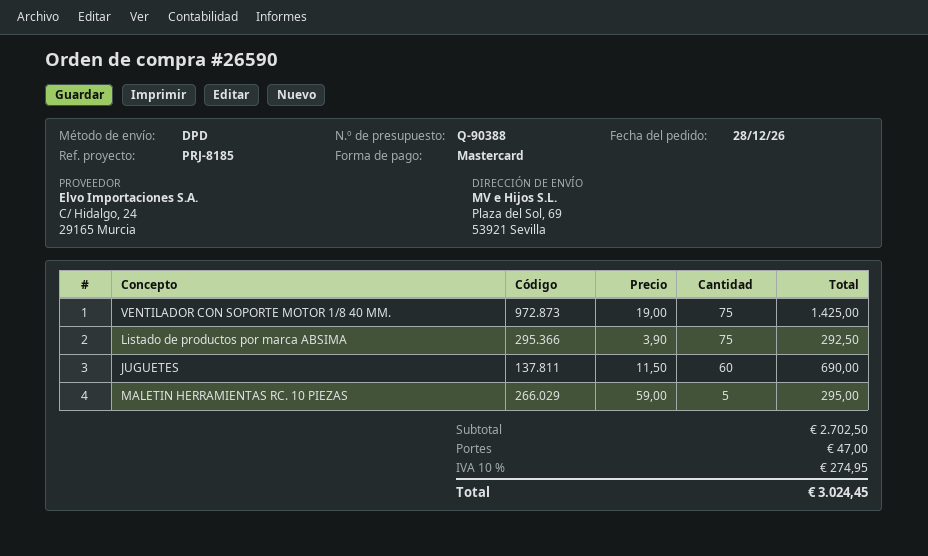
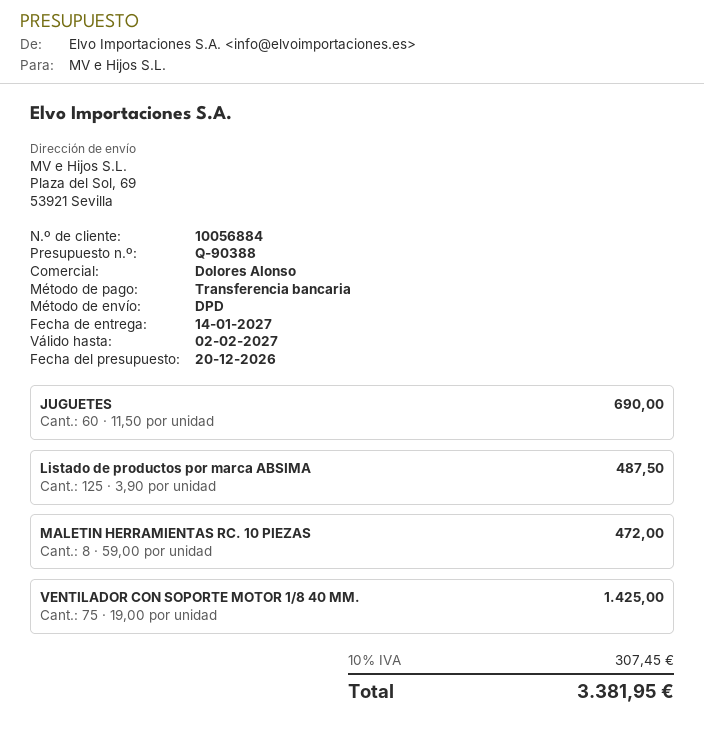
payment method: Mastercard -> bank transfer
Listado de productos por marca ABSIMA: 75 x 3.90 = 292.50 -> 125 x 3.90 = 487.50
MALETIN HERRAMIENTAS RC. 10 PIEZAS: 5 x 59.00 = 295.00 -> 8 x 59.00 = 472.00
shipping: 47.00 -> none
tax: 10% = 274.95 -> 10% = 307.45
total: 3024.45 -> 3381.95

